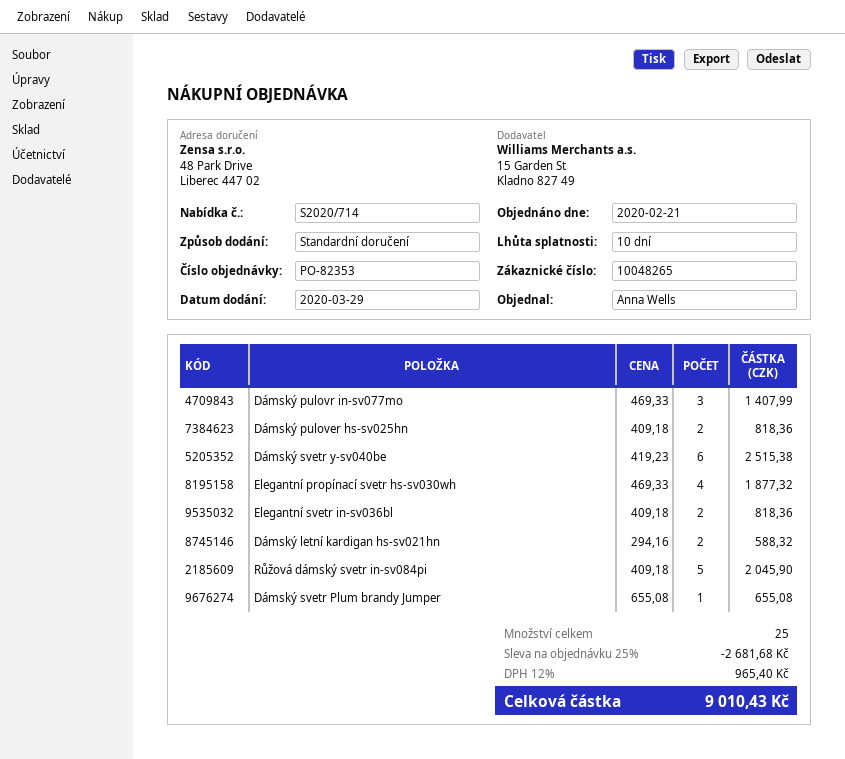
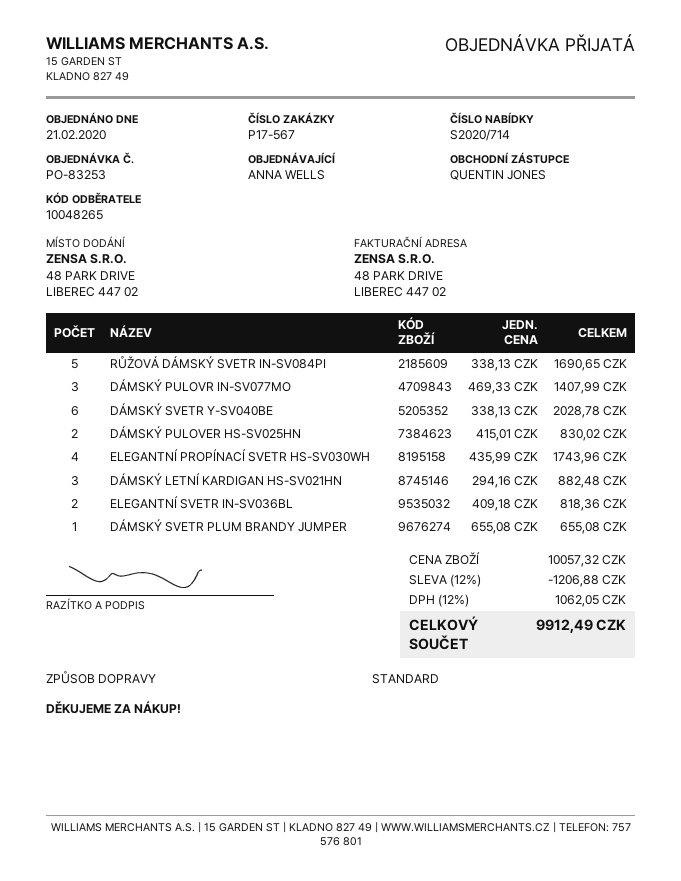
order number: PO-82353 -> PO-83253
Dámský pulover hs-sv025hn: 2 x 409.18 = 818.36 -> 2 x 415.01 = 830.02
Dámský svetr y-sv040be: 6 x 419.23 = 2515.38 -> 6 x 338.13 = 2028.78
Elegantní propínací svetr hs-sv030wh: 4 x 469.33 = 1877.32 -> 4 x 435.99 = 1743.96
Dámský letní kardigan hs-sv021hn: 2 x 294.16 = 588.32 -> 3 x 294.16 = 882.48
Růžová dámský svetr in-sv084pi: 5 x 409.18 = 2045.90 -> 5 x 338.13 = 1690.65
discount: 25% = 2681.68 -> 12% = 1206.88
tax: 12% = 965.40 -> 12% = 1062.05
total: 9010.43 -> 9912.49

